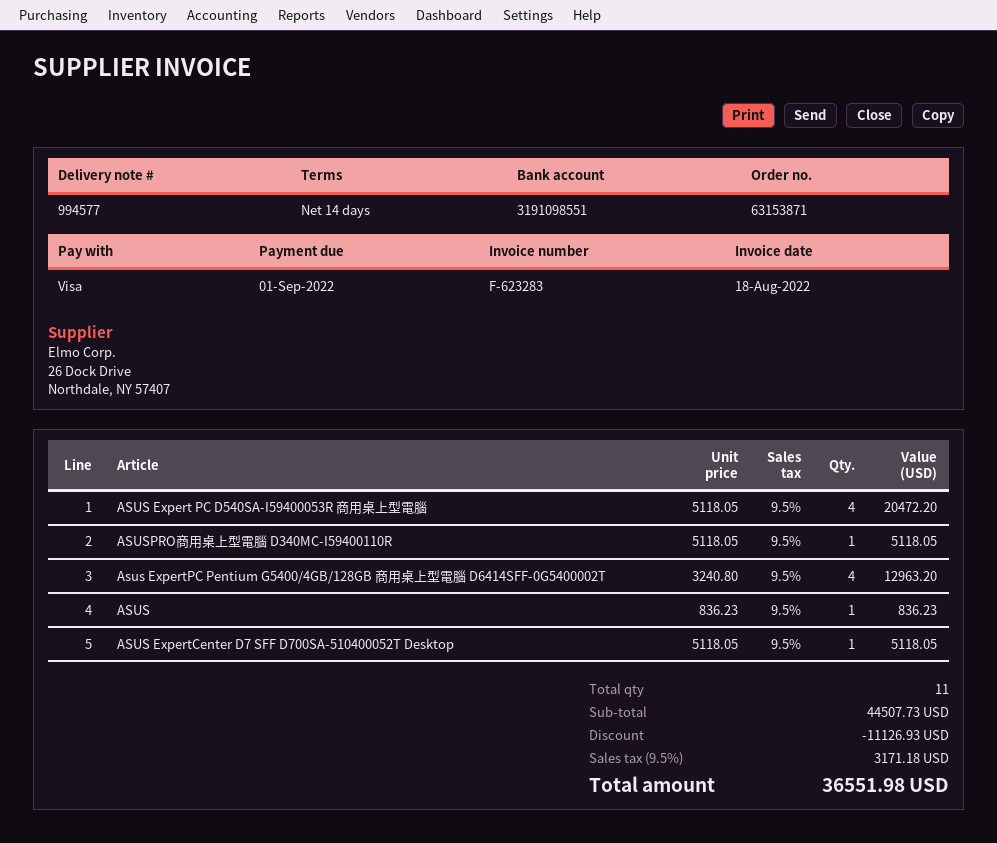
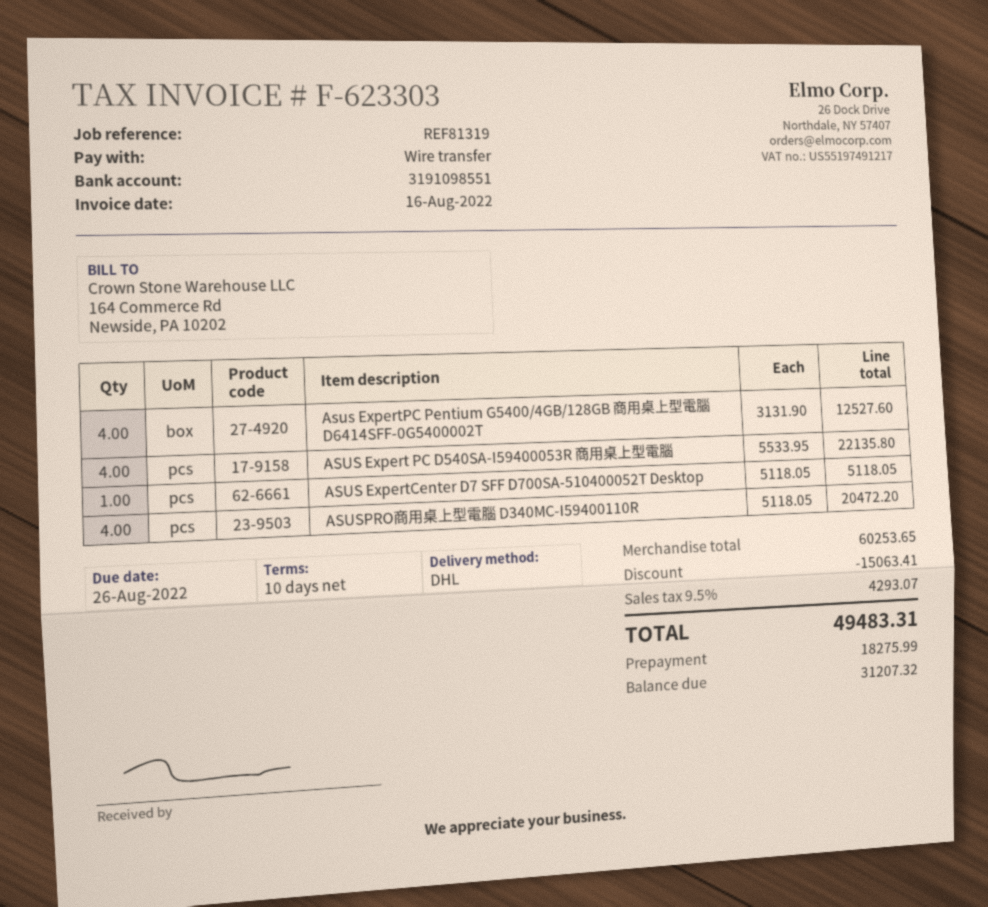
invoice number: F-623283 -> F-623303
invoice date: 2022-08-18 -> 2022-08-16
payment terms: 14 days -> 10 days
due date: 2022-09-01 -> 2022-08-26
payment method: Visa -> bank transfer
ASUS Expert PC D540SA-I59400053R 商用桌上型電腦: 4 x 5118.05 = 20472.20 -> 4 x 5533.95 = 22135.80
ASUSPRO商用桌上型電腦 D340MC-I59400110R: 1 x 5118.05 = 5118.05 -> 4 x 5118.05 = 20472.20
Asus ExpertPC Pentium G5400/4GB/128GB 商用桌上型電腦 D6414SFF-0G5400002T: 4 x 3240.80 = 12963.20 -> 4 x 3131.90 = 12527.60
ASUS: 1 x 836.23 = 836.23 -> none
subtotal: 44507.73 -> 60253.65
discount: 11126.93 -> 15063.41
tax: 9.5% = 3171.18 -> 9.5% = 4293.07
total: 36551.98 -> 49483.31

